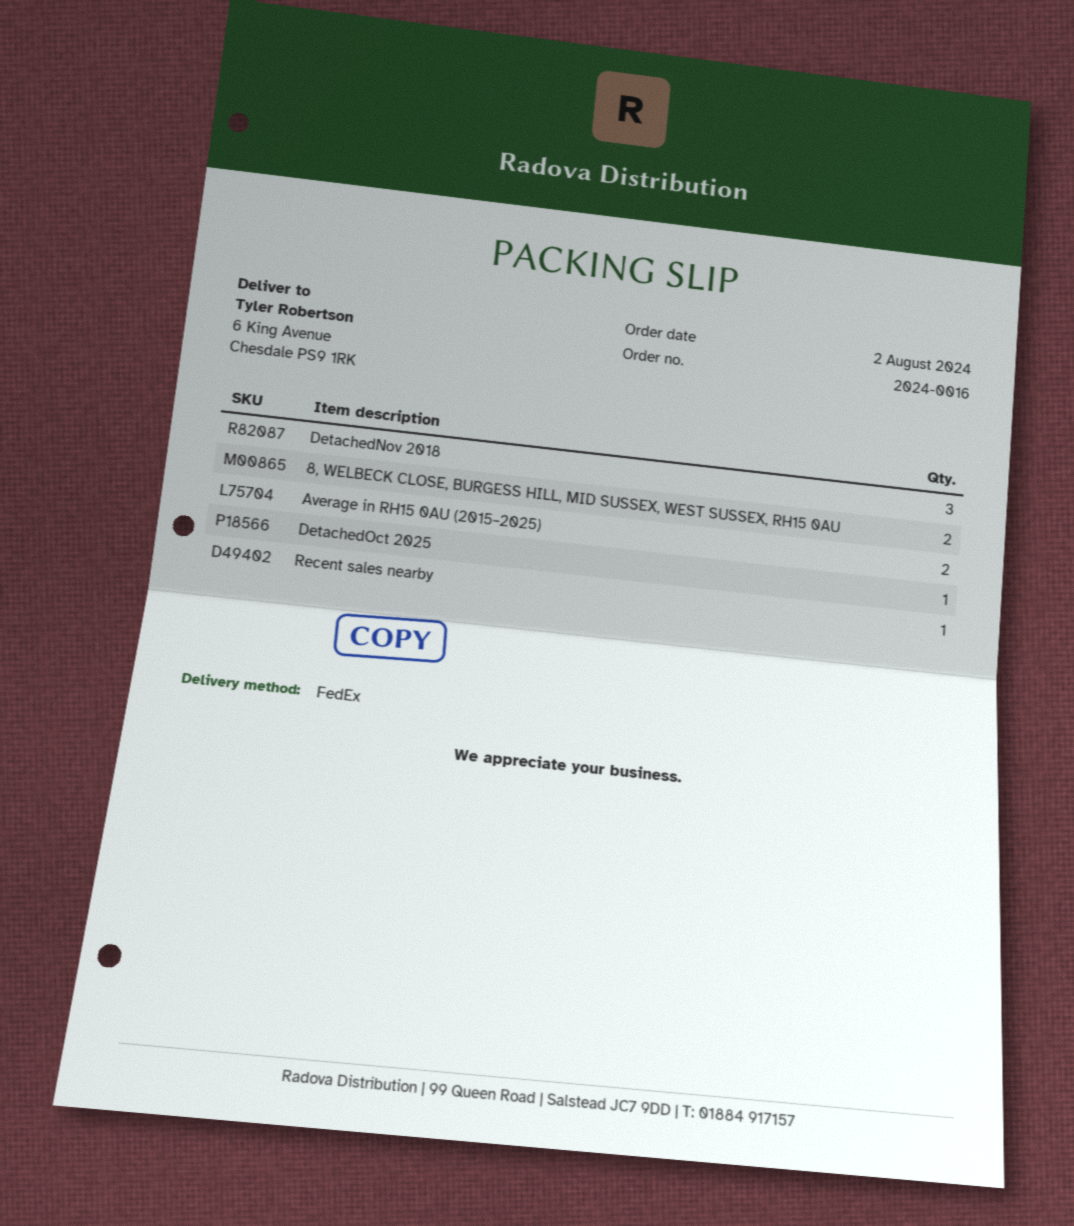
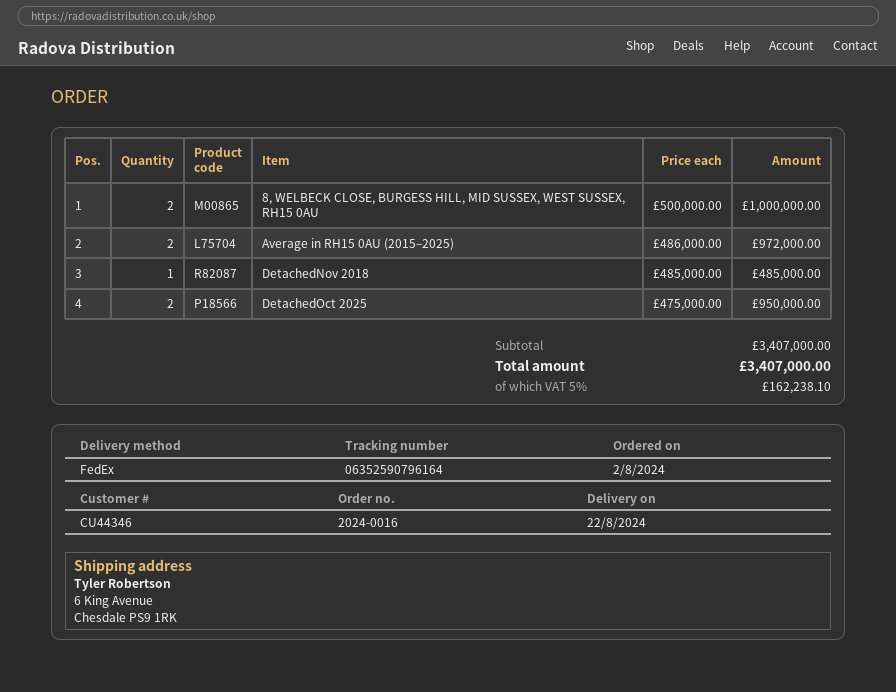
DetachedNov 2018: 3 -> 1
DetachedOct 2025: 1 -> 2
Recent sales nearby: 1 -> none

